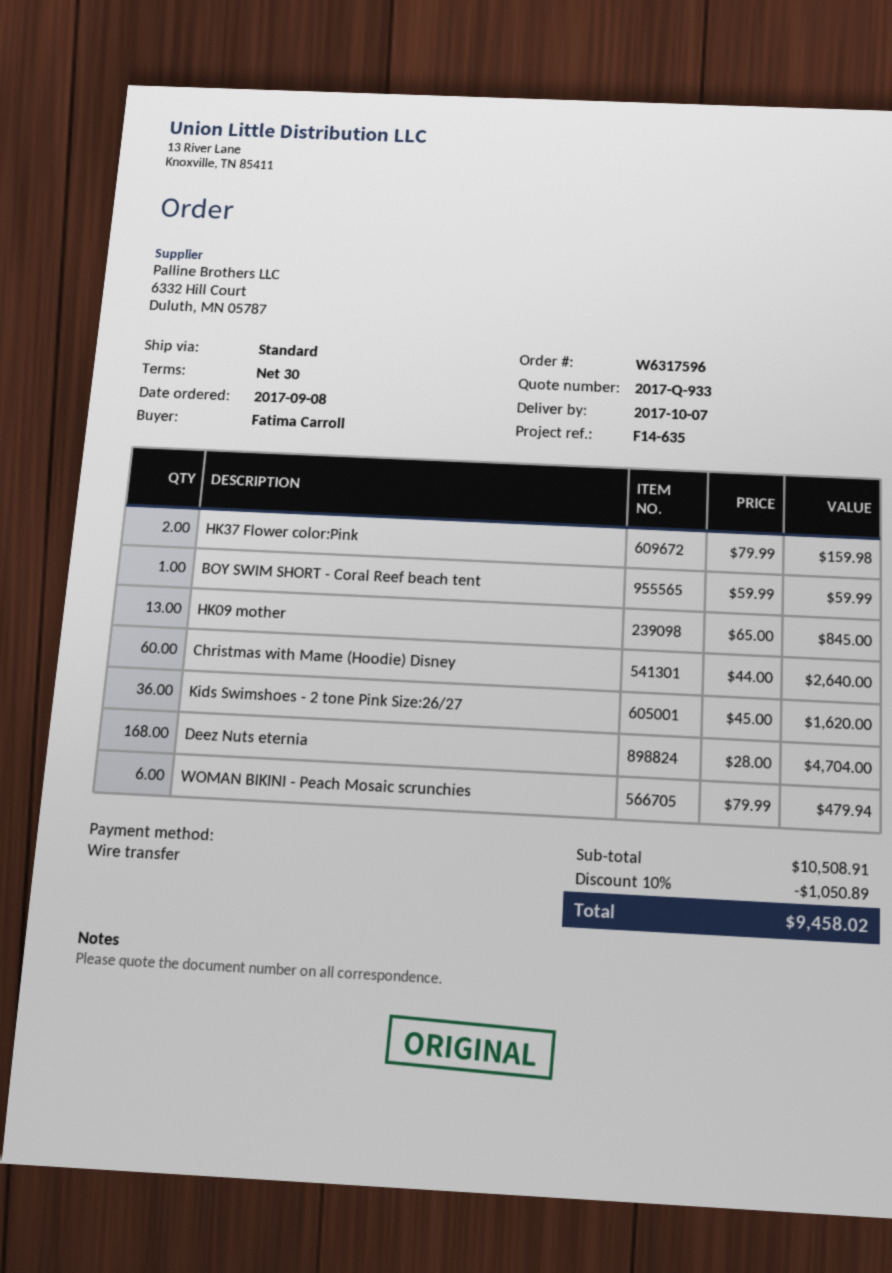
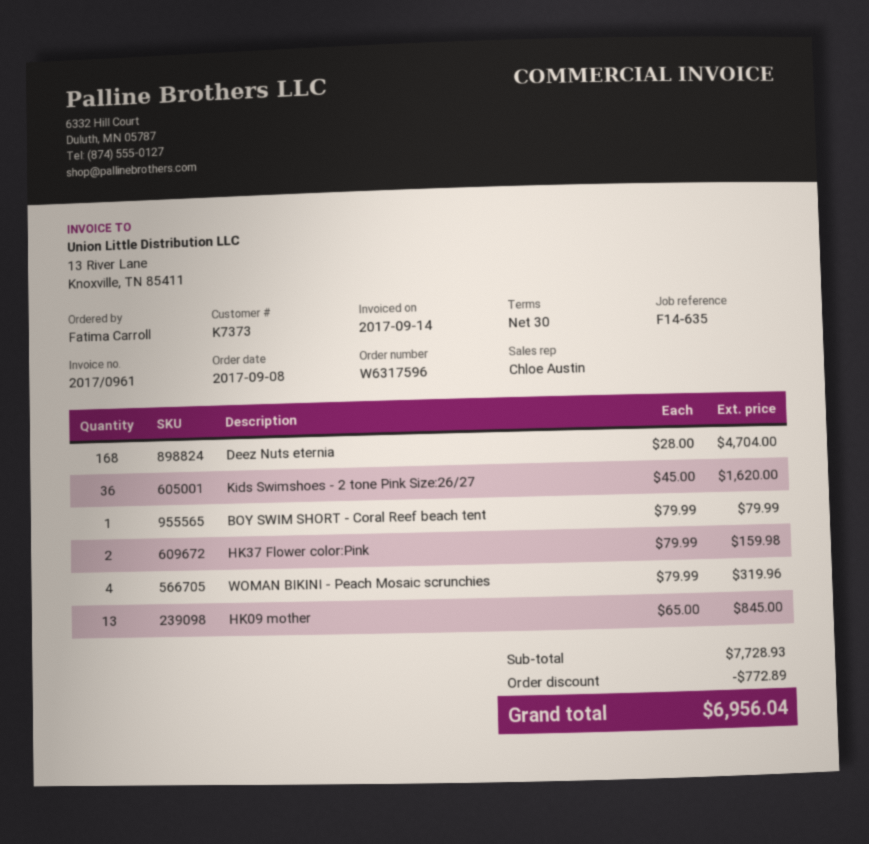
BOY SWIM SHORT - Coral Reef beach tent: 1 x 59.99 = 59.99 -> 1 x 79.99 = 79.99
Christmas with Mame (Hoodie) Disney: 60 x 44.00 = 2640.00 -> none
WOMAN BIKINI - Peach Mosaic scrunchies: 6 x 79.99 = 479.94 -> 4 x 79.99 = 319.96
subtotal: 10508.91 -> 7728.93
discount: 1050.89 -> 772.89
total: 9458.02 -> 6956.04

